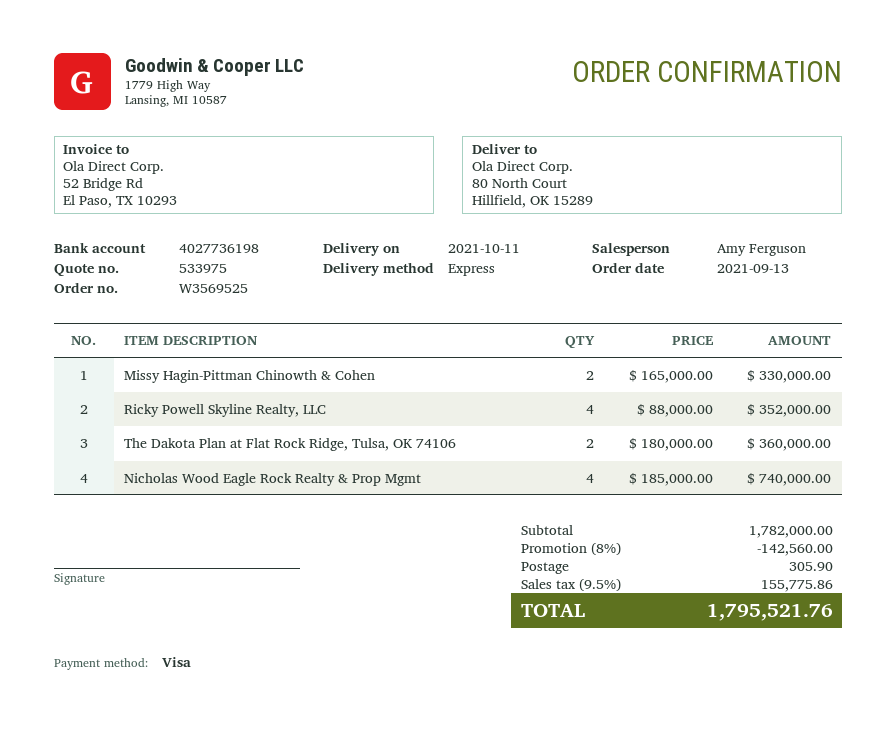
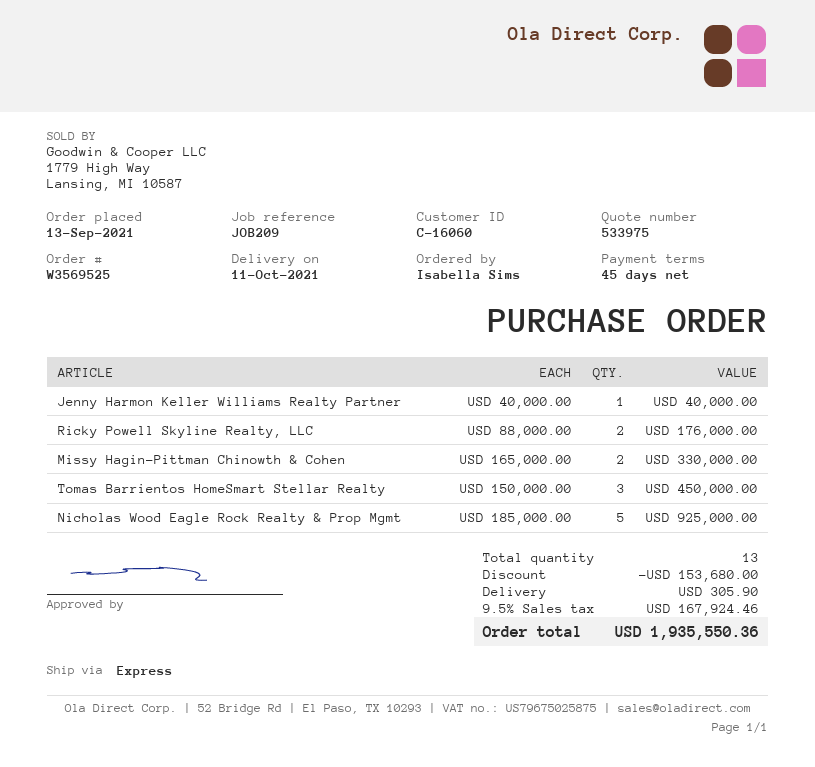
Ricky Powell Skyline Realty, LLC: 4 x 88000.00 = 352000.00 -> 2 x 88000.00 = 176000.00
The Dakota Plan at Flat Rock Ridge, Tulsa, OK 74106: 2 x 180000.00 = 360000.00 -> none
Nicholas Wood Eagle Rock Realty & Prop Mgmt: 4 x 185000.00 = 740000.00 -> 5 x 185000.00 = 925000.00
Jenny Harmon Keller Williams Realty Partner: none -> 1 x 40000.00 = 40000.00
Tomas Barrientos HomeSmart Stellar Realty: none -> 3 x 150000.00 = 450000.00
discount: 142560.00 -> 153680.00
tax: 9.5% = 155775.86 -> 9.5% = 167924.46
total: 1795521.76 -> 1935550.36

